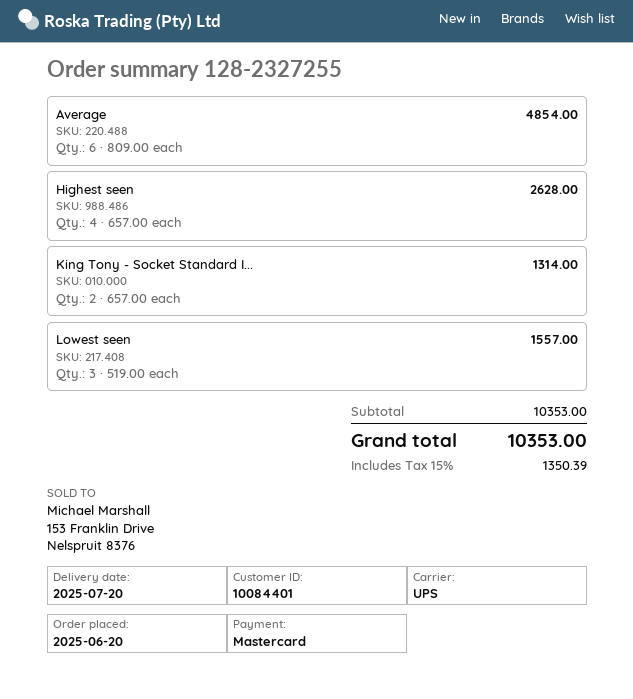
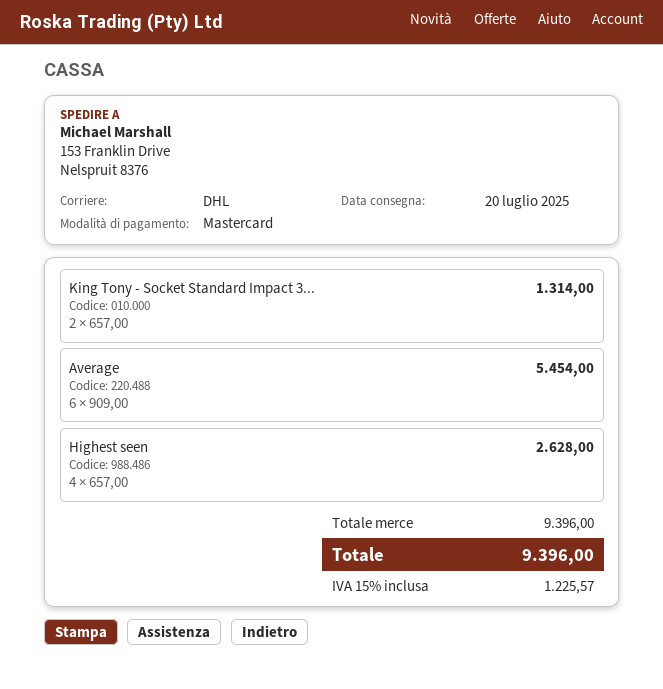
shipping method: UPS -> DHL
Average: 6 x 809.00 = 4854.00 -> 6 x 909.00 = 5454.00
Lowest seen: 3 x 519.00 = 1557.00 -> none
subtotal: 10353.00 -> 9396.00
tax: 15% = 1350.39 -> 15% = 1225.57
total: 10353.00 -> 9396.00

